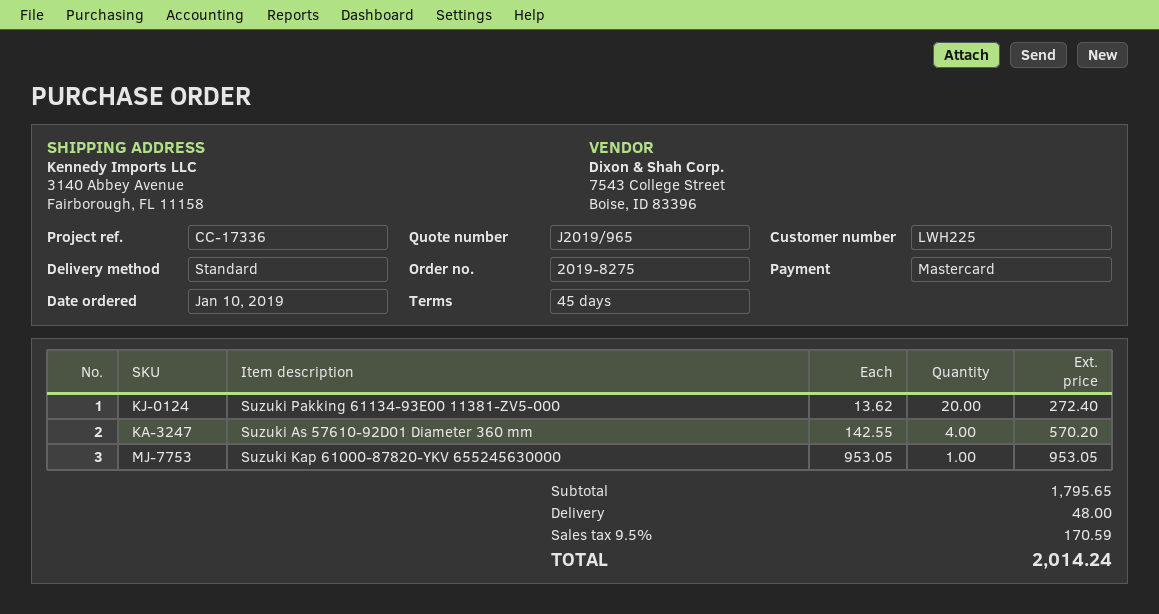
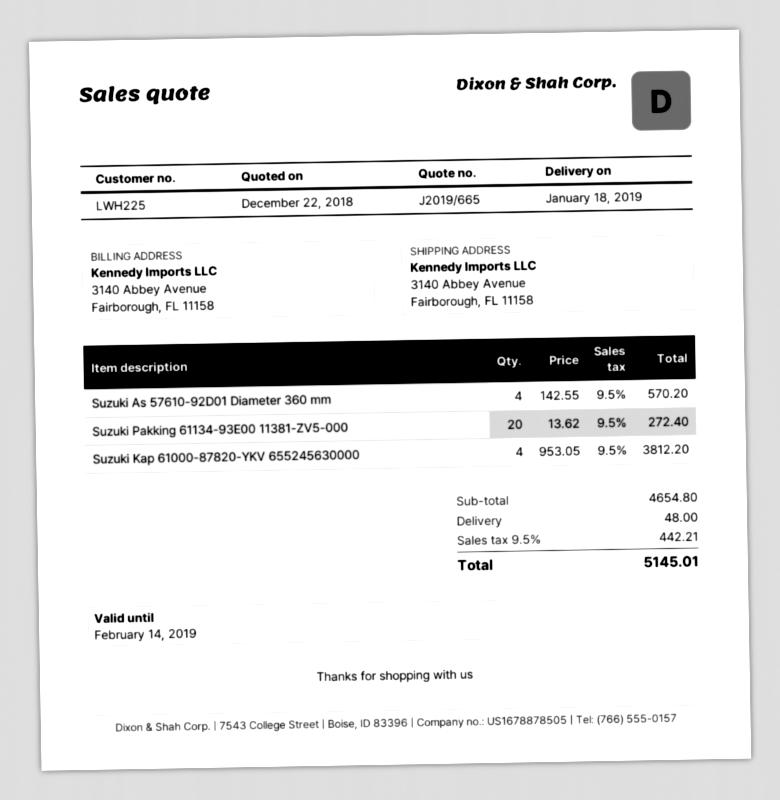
quote number: J2019/965 -> J2019/665
Suzuki Kap 61000-87820-YKV 655245630000: 1 x 953.05 = 953.05 -> 4 x 953.05 = 3812.20
subtotal: 1795.65 -> 4654.80
tax: 9.5% = 170.59 -> 9.5% = 442.21
total: 2014.24 -> 5145.01

